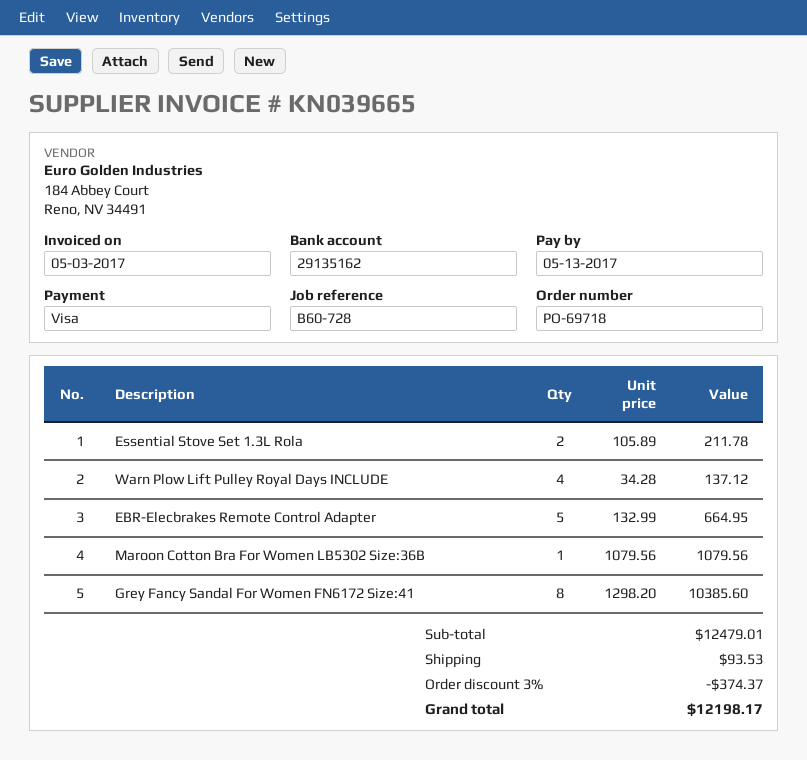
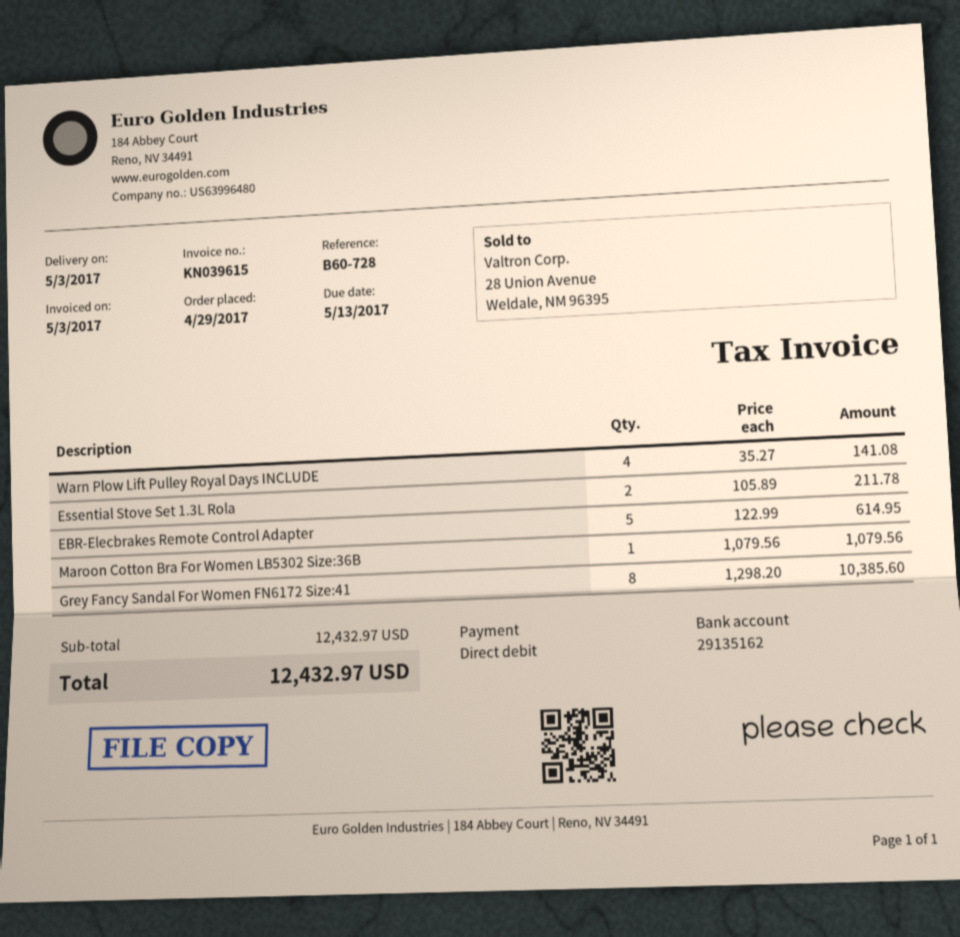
invoice number: KN039665 -> KN039615
payment method: Visa -> direct debit
Warn Plow Lift Pulley Royal Days INCLUDE: 4 x 34.28 = 137.12 -> 4 x 35.27 = 141.08
EBR-Elecbrakes Remote Control Adapter: 5 x 132.99 = 664.95 -> 5 x 122.99 = 614.95
subtotal: 12479.01 -> 12432.97
discount: 3% = 374.37 -> none
shipping: 93.53 -> none
total: 12198.17 -> 12432.97

